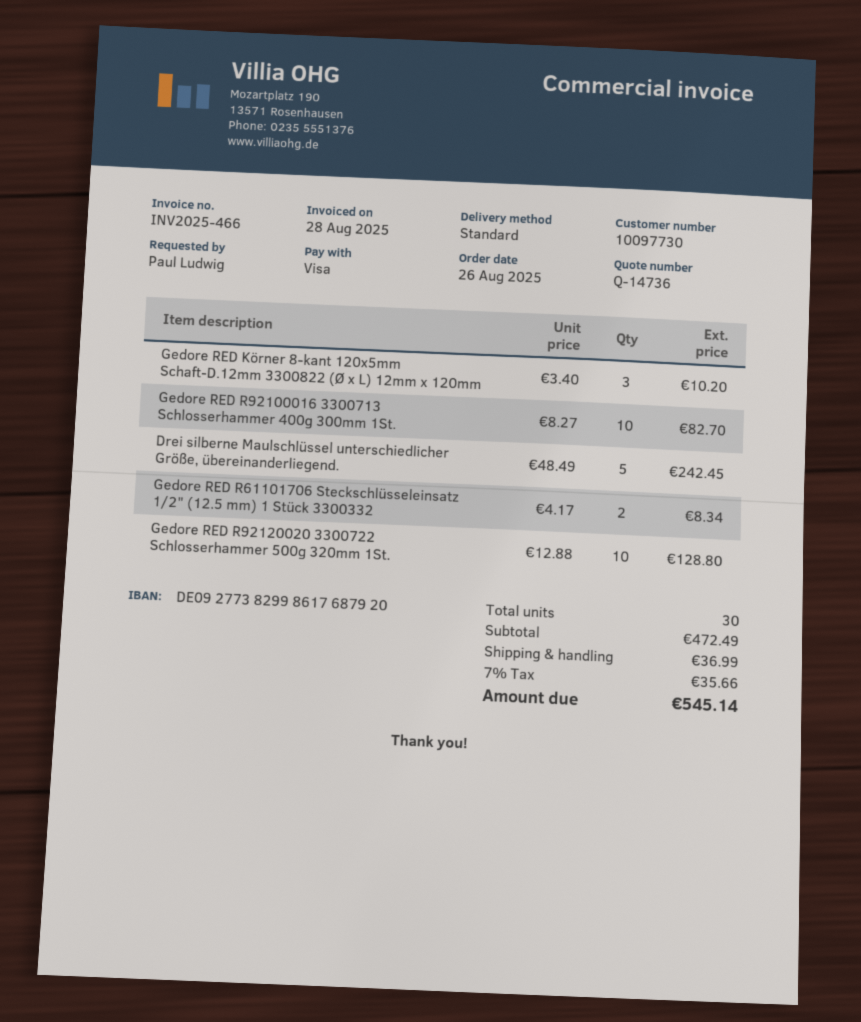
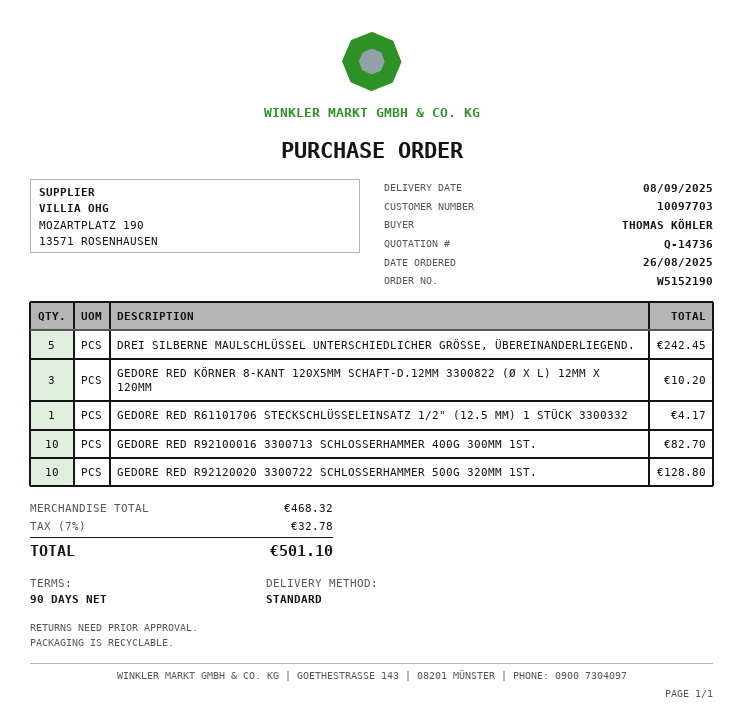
customer number: 10097730 -> 10097703
ordered by: Paul Ludwig -> THOMAS KÖHLER
Gedore RED R61101706 Steckschlüsseleinsatz 1/2" (12.5 mm) 1 Stück 3300332: 2 for 8.34 -> 1 for 4.17
subtotal: 472.49 -> 468.32
shipping: 36.99 -> none
tax: 7% = 35.66 -> 7% = 32.78
total: 545.14 -> 501.10

